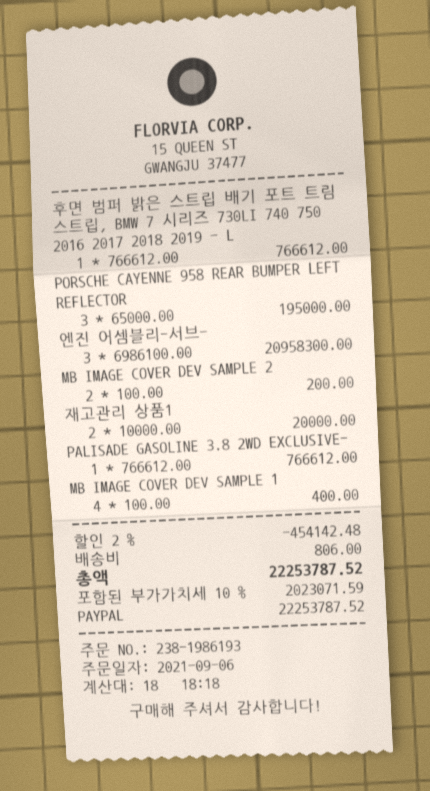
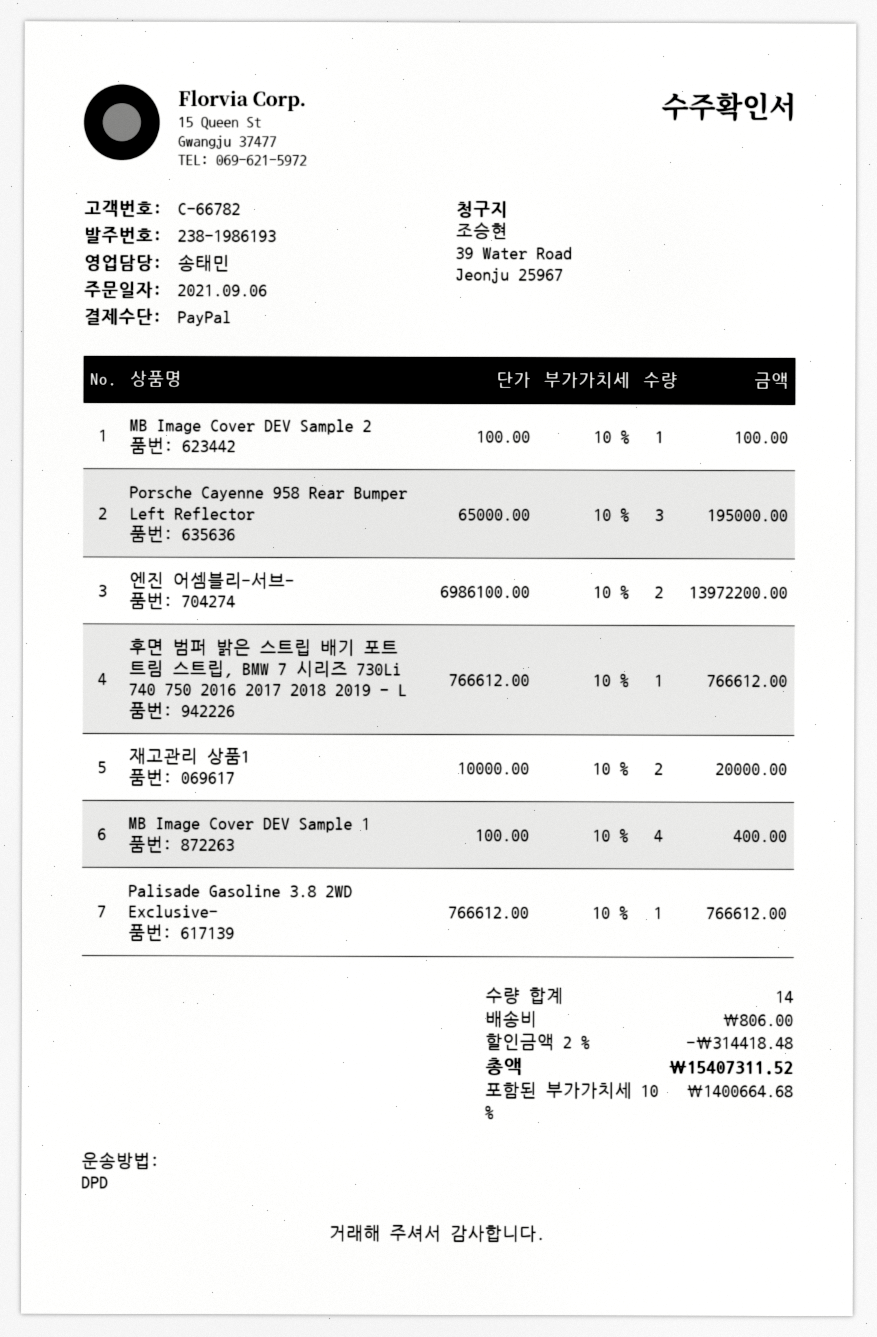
엔진 어셈블리-서브-: 3 x 6986100.00 = 20958300.00 -> 2 x 6986100.00 = 13972200.00
MB IMAGE COVER DEV SAMPLE 2: 2 x 100.00 = 200.00 -> 1 x 100.00 = 100.00
discount: 2% = 454142.48 -> 2% = 314418.48
tax: 10% = 2023071.59 -> 10% = 1400664.68
total: 22253787.52 -> 15407311.52

